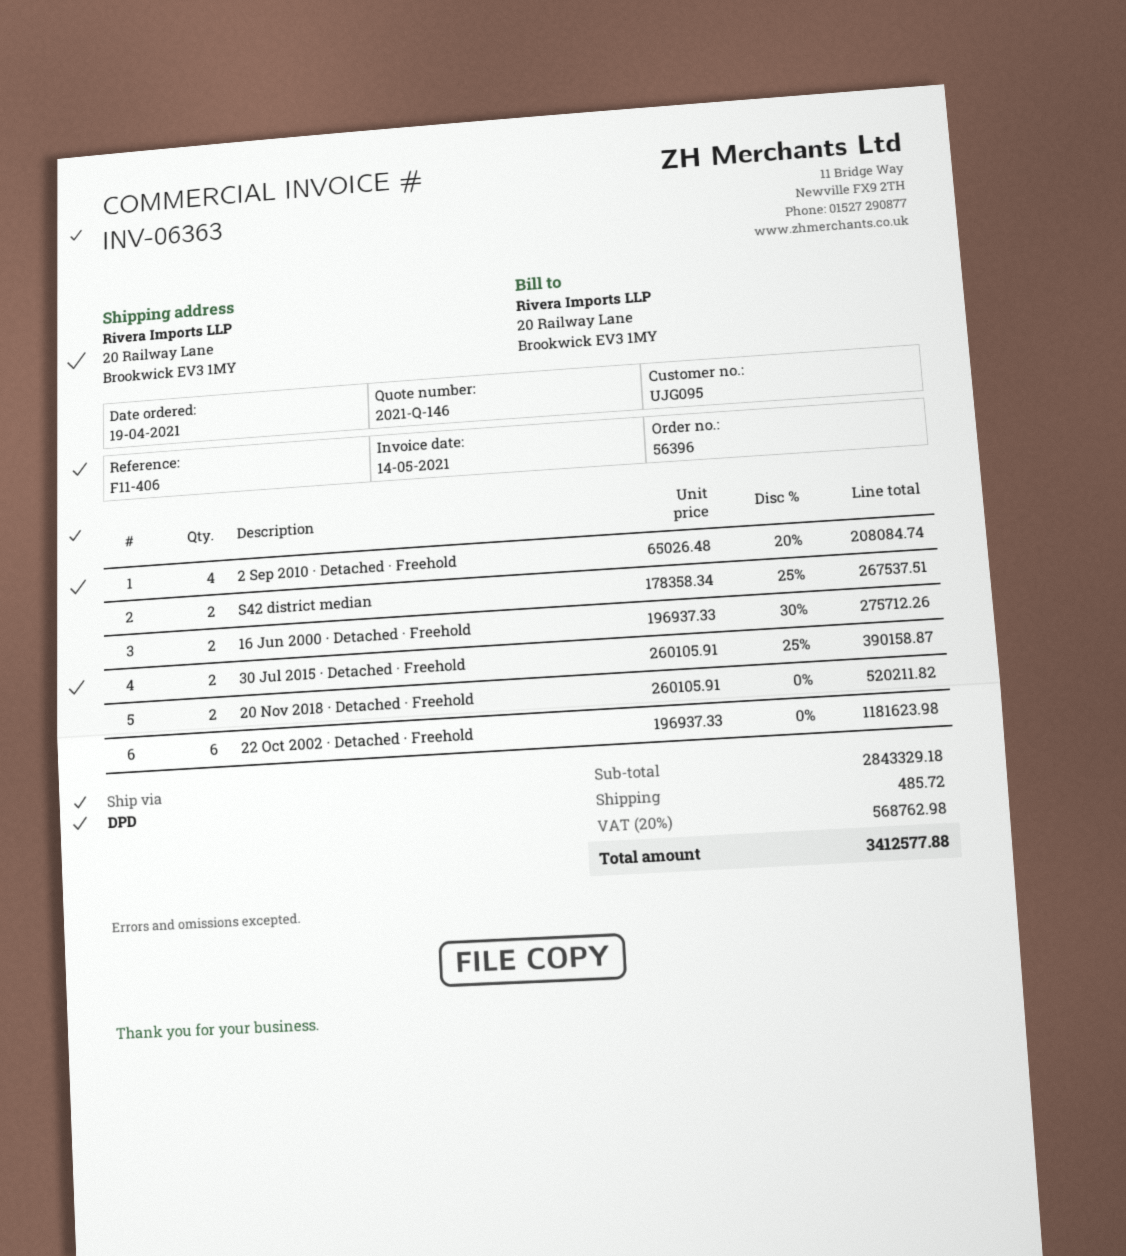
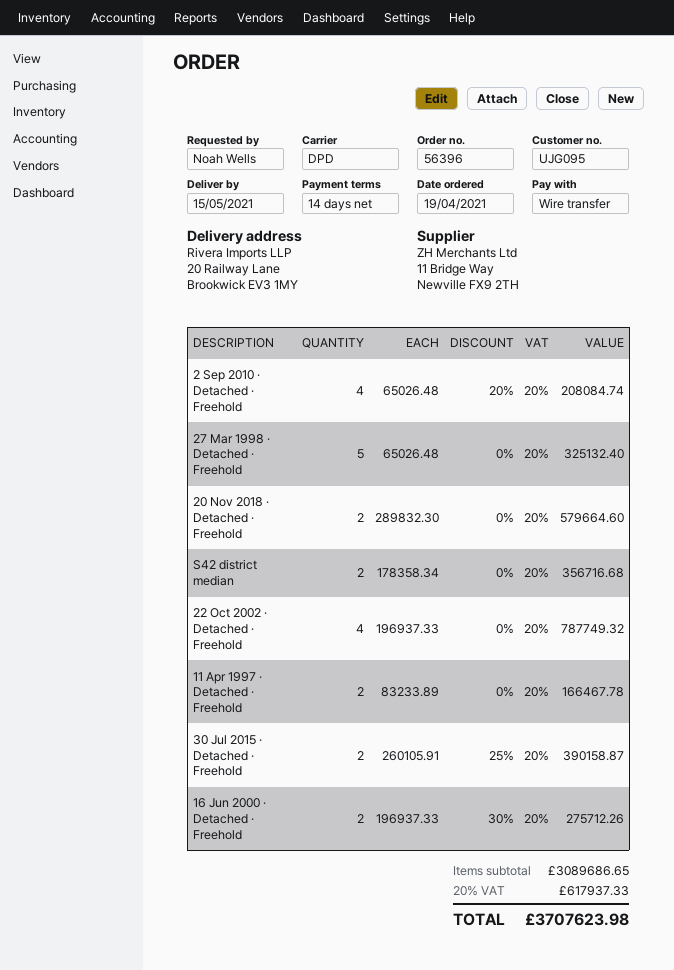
S42 district median: 2 x 178358.34 - 25% = 267537.51 -> 2 x 178358.34 = 356716.68
20 Nov 2018 · Detached · Freehold: 2 x 260105.91 = 520211.82 -> 2 x 289832.30 = 579664.60
22 Oct 2002 · Detached · Freehold: 6 x 196937.33 = 1181623.98 -> 4 x 196937.33 = 787749.32
27 Mar 1998 · Detached · Freehold: none -> 5 x 65026.48 = 325132.40
11 Apr 1997 · Detached · Freehold: none -> 2 x 83233.89 = 166467.78
subtotal: 2843329.18 -> 3089686.65
shipping: 485.72 -> none
tax: 20% = 568762.98 -> 20% = 617937.33
total: 3412577.88 -> 3707623.98

